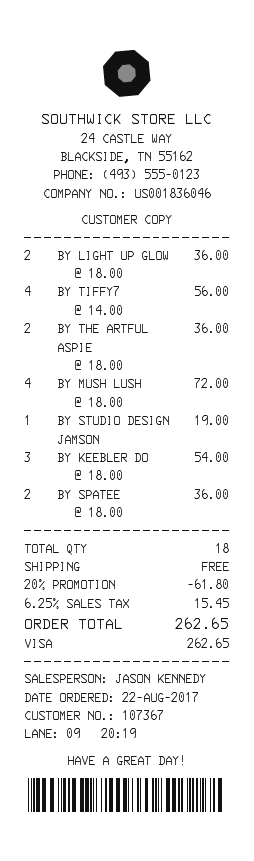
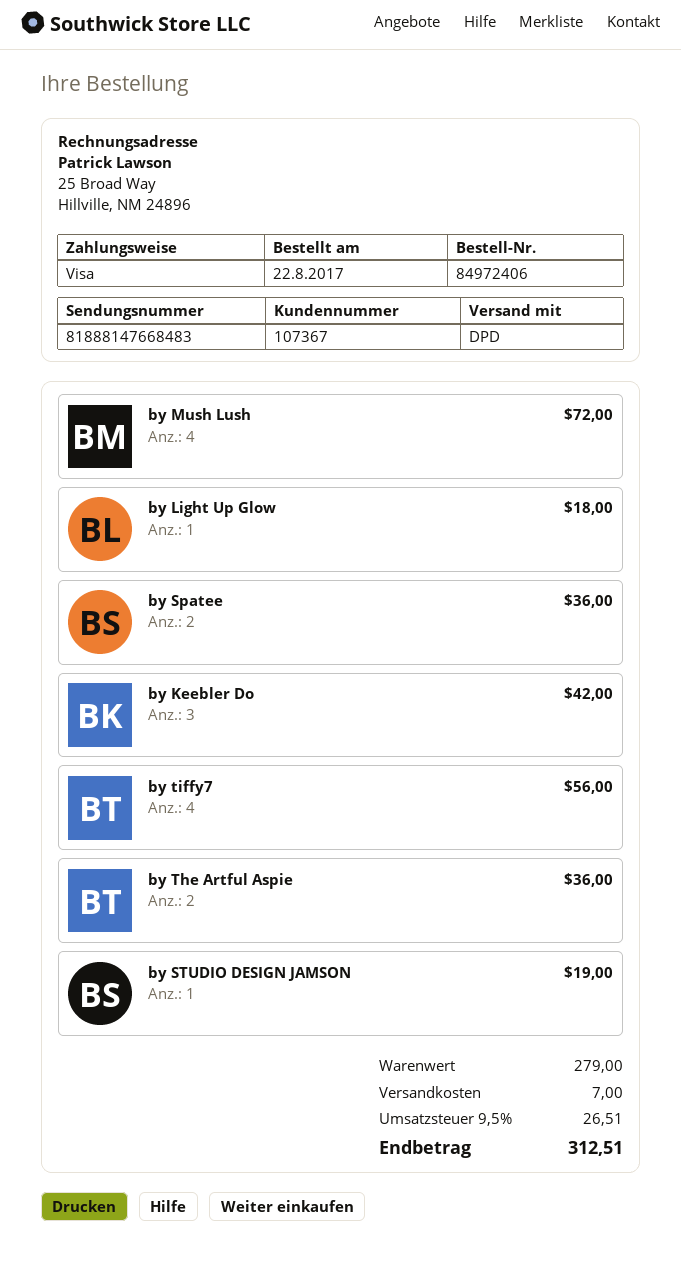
BY LIGHT UP GLOW: 2 for 36.00 -> 1 for 18.00
BY KEEBLER DO: 3 for 54.00 -> 3 for 42.00
discount: 20% = 61.80 -> none
shipping: 0.00 -> 7.00
tax: 6.25% = 15.45 -> 9.5% = 26.51
total: 262.65 -> 312.51

